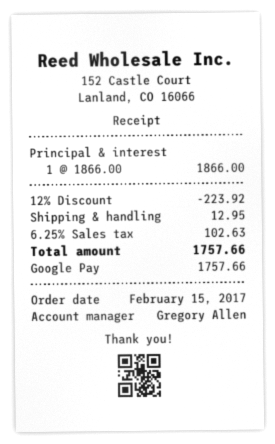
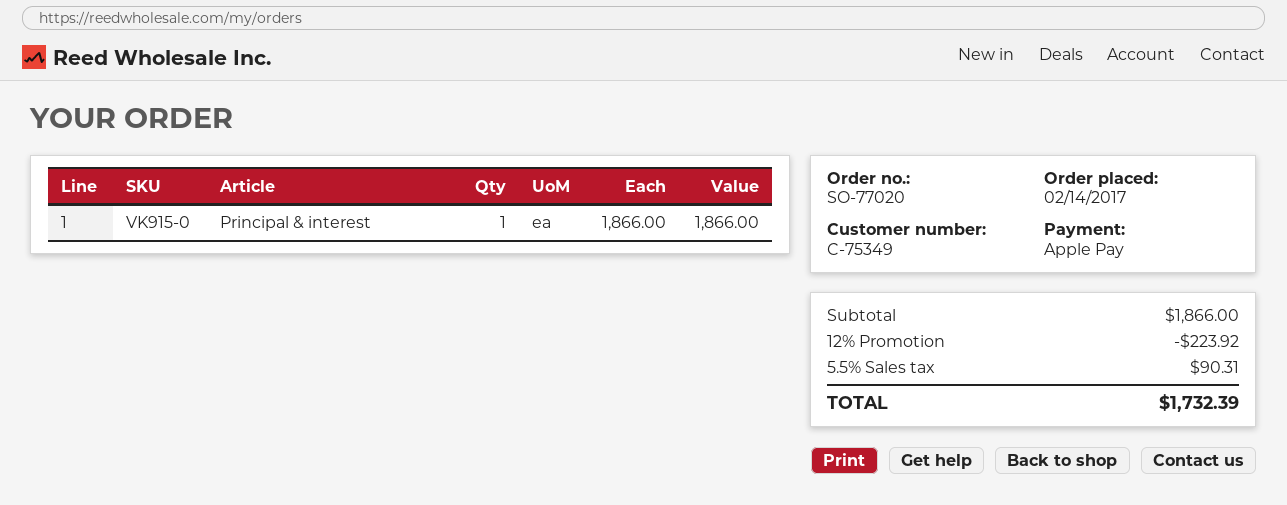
order date: 2017-02-15 -> 2017-02-14
payment method: Google Pay -> Apple Pay
shipping: 12.95 -> none
tax: 6.25% = 102.63 -> 5.5% = 90.31
total: 1757.66 -> 1732.39

